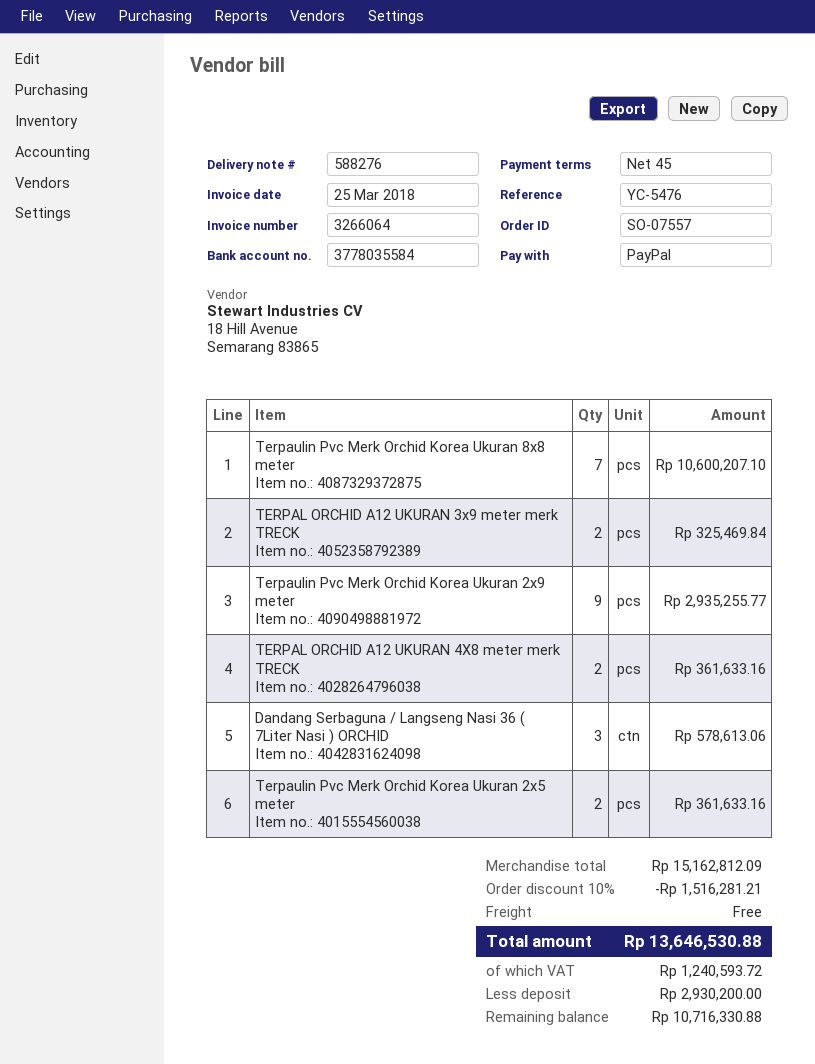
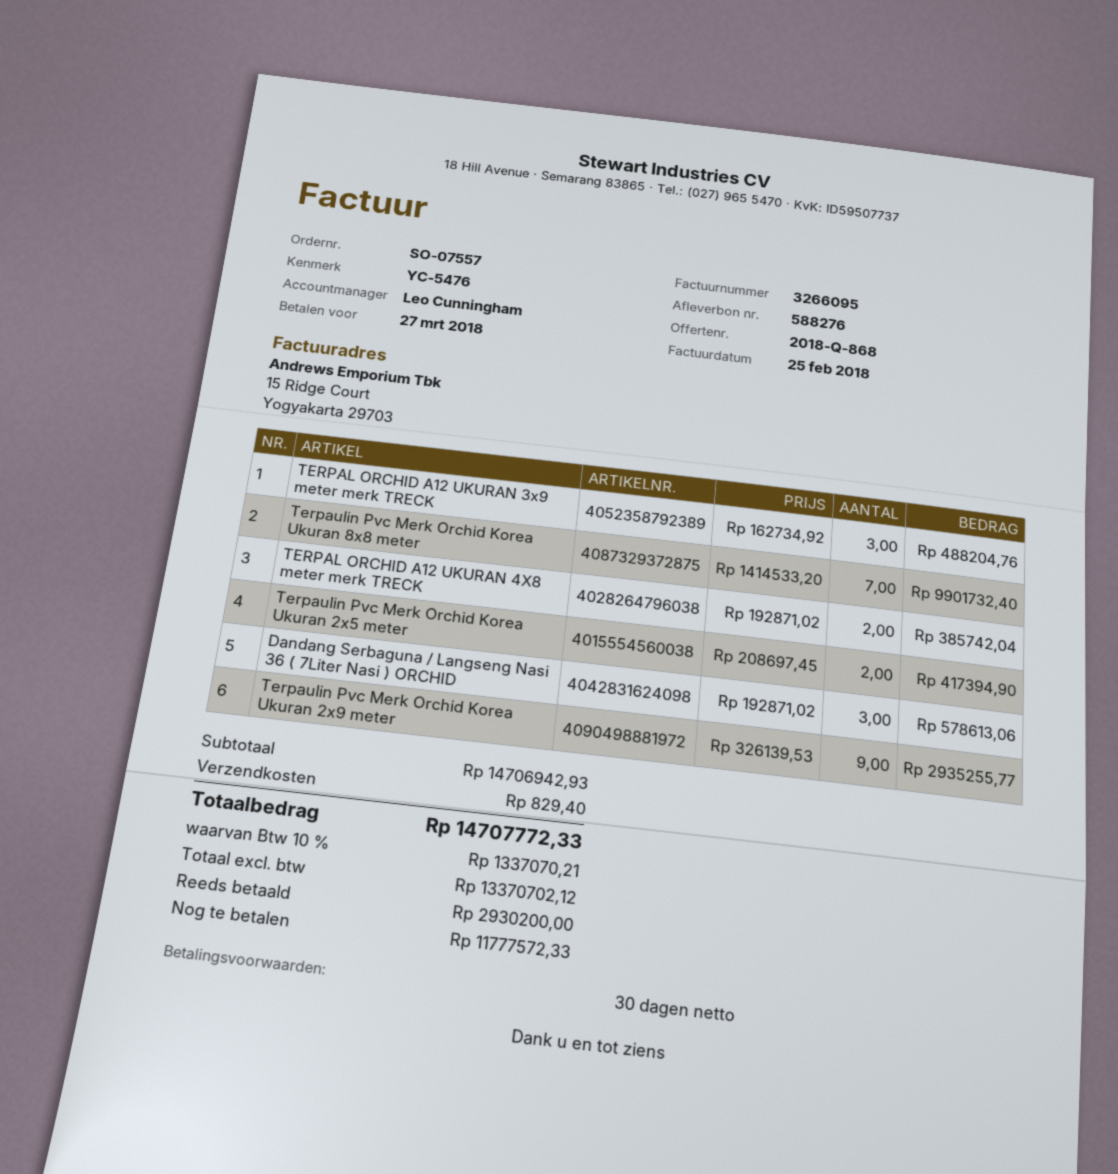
invoice number: 3266064 -> 3266095
invoice date: 2018-03-25 -> 2018-02-25
payment terms: 45 days -> 30 days
Terpaulin Pvc Merk Orchid Korea Ukuran 8x8 meter: 7 for 10600207.10 -> 7 for 9901732.40
TERPAL ORCHID A12 UKURAN 3x9 meter merk TRECK: 2 for 325469.84 -> 3 for 488204.76
TERPAL ORCHID A12 UKURAN 4X8 meter merk TRECK: 2 for 361633.16 -> 2 for 385742.04
Terpaulin Pvc Merk Orchid Korea Ukuran 2x5 meter: 2 for 361633.16 -> 2 for 417394.90
subtotal: 15162812.09 -> 14706942.93
discount: 10% = 1516281.21 -> none
shipping: 0.00 -> 829.40
tax: 1240593.72 -> 1337070.21
total: 13646530.88 -> 14707772.33
balance: 10716330.88 -> 11777572.33

